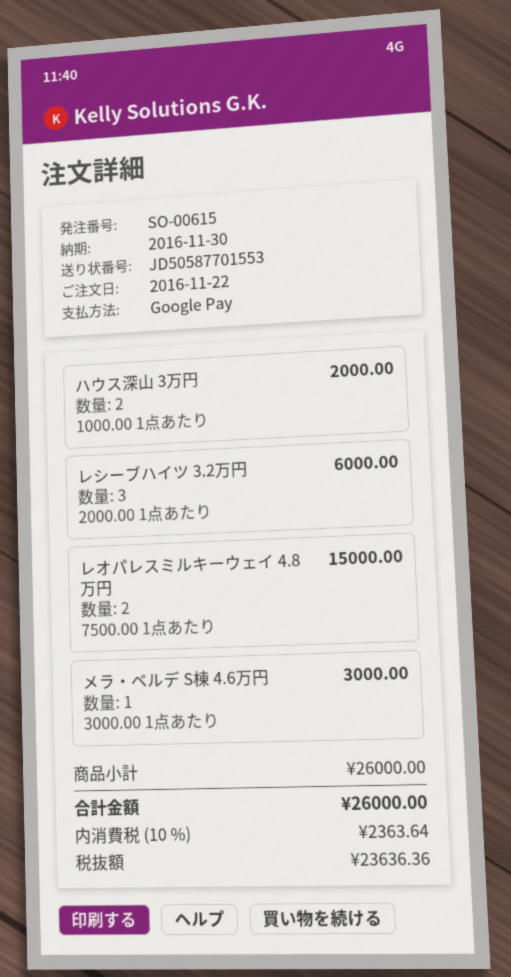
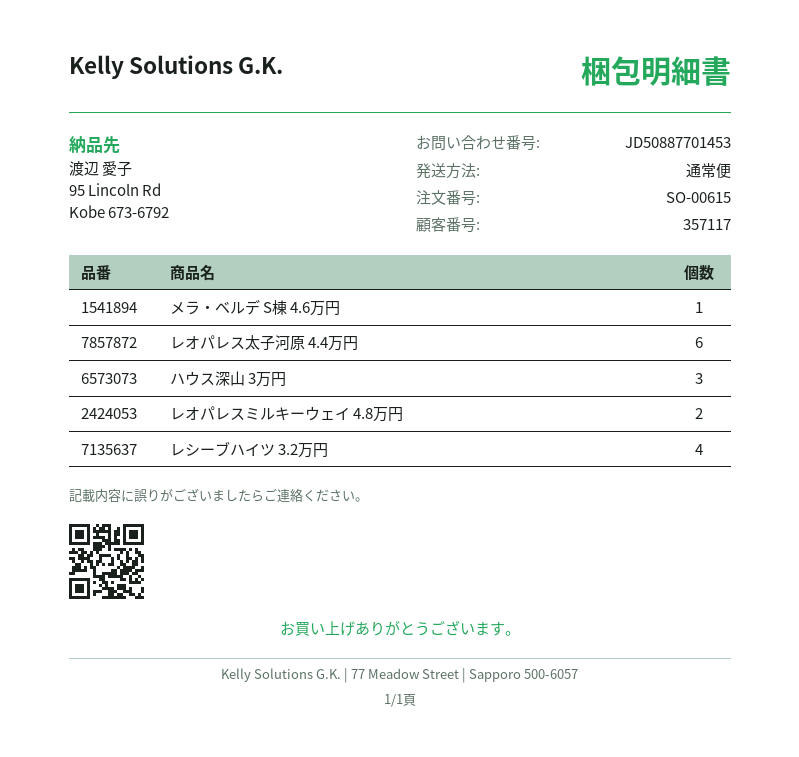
tracking number: JD50587701553 -> JD50887701453
ハウス深山 3万円: 2 -> 3
レシーブハイツ 3.2万円: 3 -> 4
レオパレス太子河原 4.4万円: none -> 6

